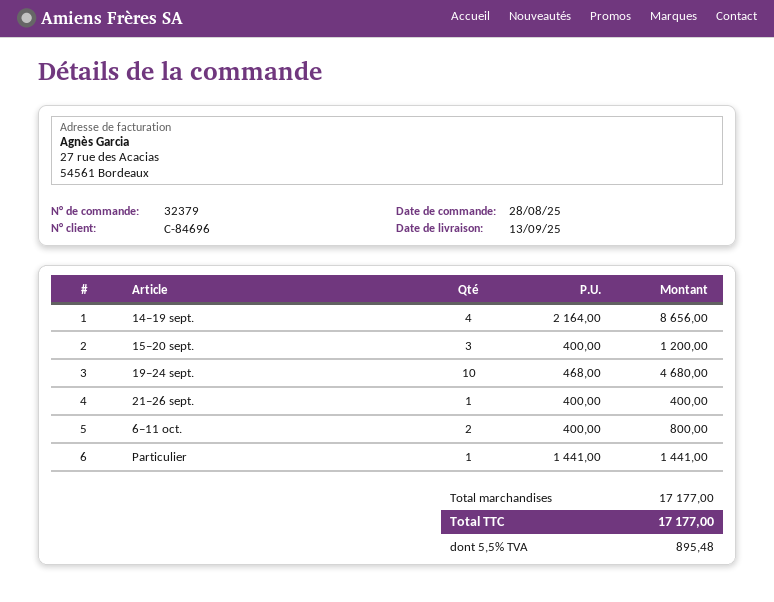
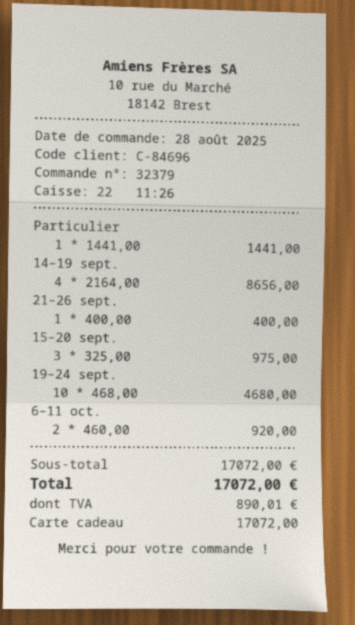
15–20 sept.: 3 x 400.00 = 1200.00 -> 3 x 325.00 = 975.00
6–11 oct.: 2 x 400.00 = 800.00 -> 2 x 460.00 = 920.00
subtotal: 17177.00 -> 17072.00
tax: 895.48 -> 890.01
total: 17177.00 -> 17072.00

